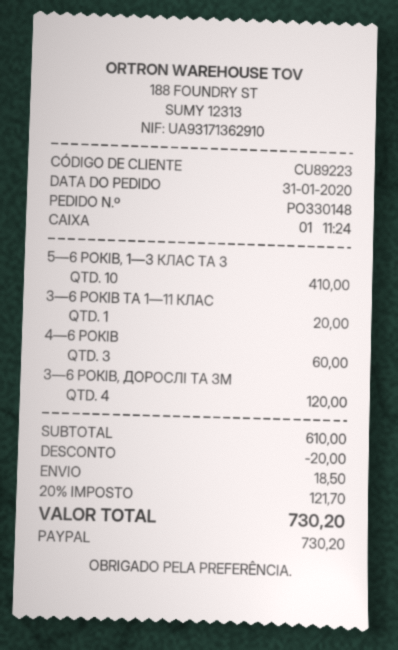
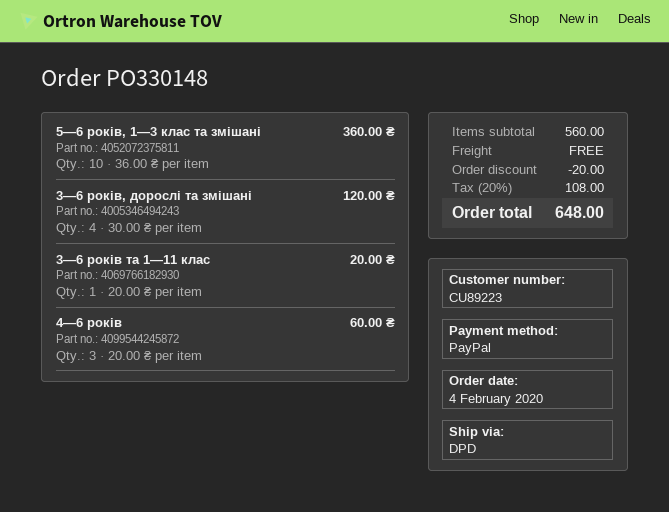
order date: 2020-01-31 -> 2020-02-04
5—6 РОКІВ, 1—3 КЛАС ТА З: 10 for 410.00 -> 10 for 360.00
subtotal: 610.00 -> 560.00
shipping: 18.50 -> 0.00
tax: 20% = 121.70 -> 20% = 108.00
total: 730.20 -> 648.00

